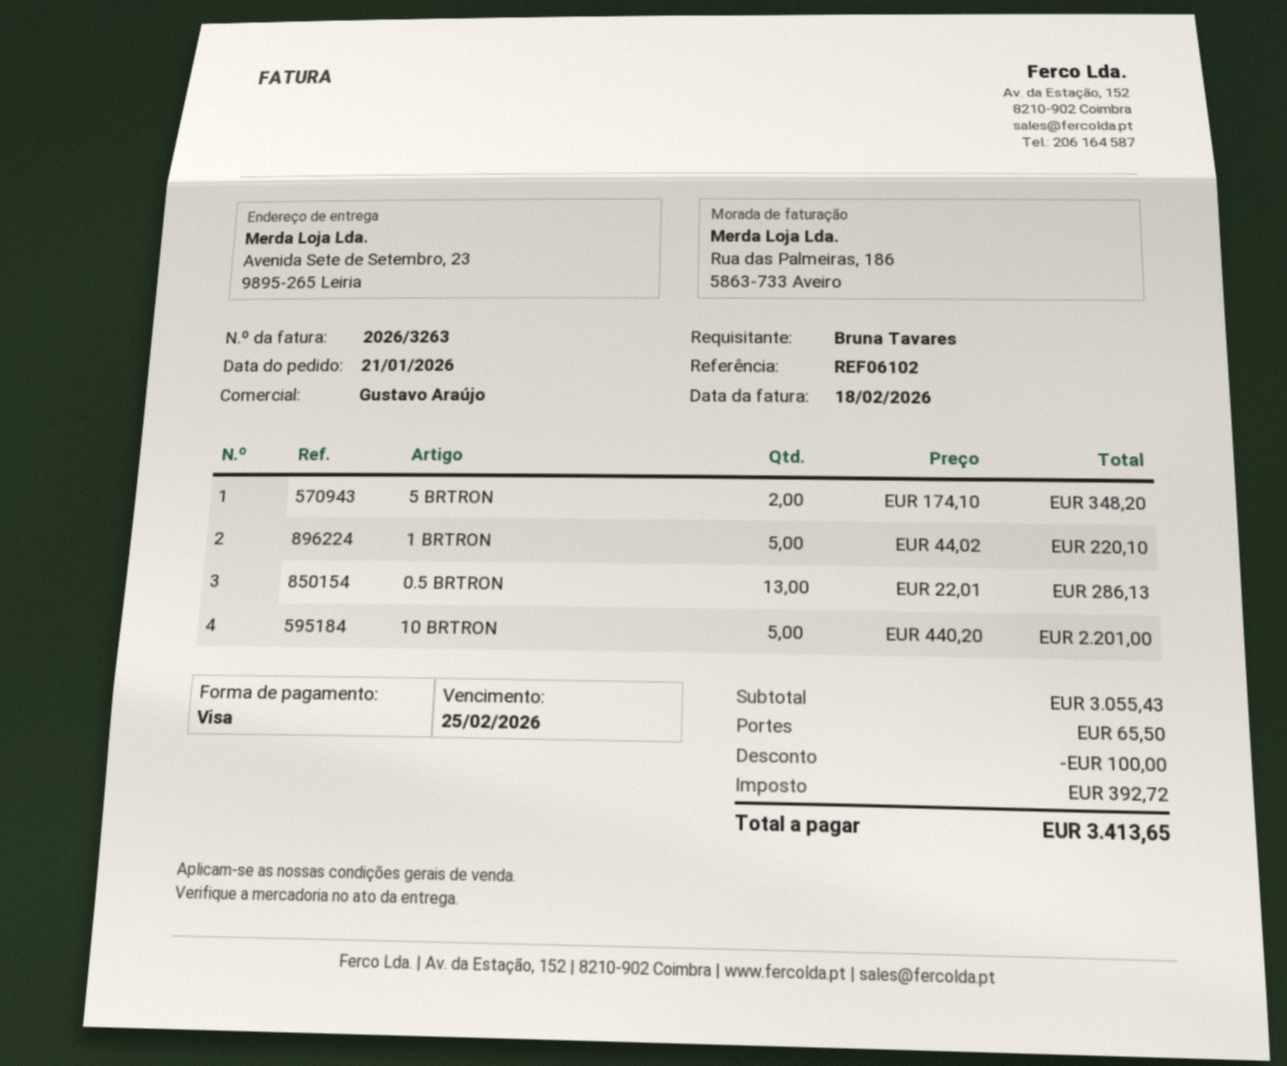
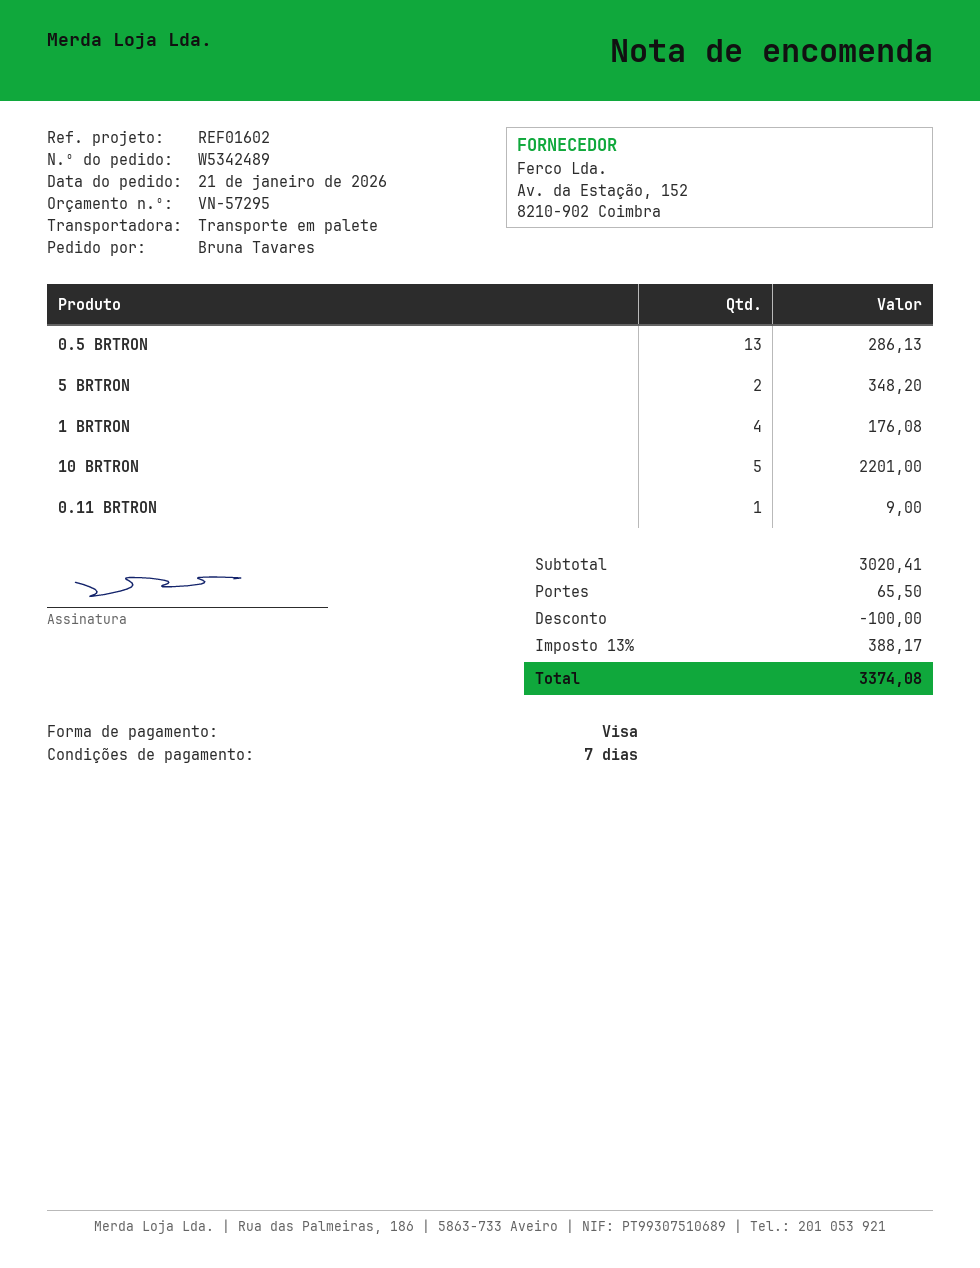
reference: REF06102 -> REF01602
1 BRTRON: 5 for 220.10 -> 4 for 176.08
0.11 BRTRON: none -> 1 for 9.00
subtotal: 3055.43 -> 3020.41
tax: 392.72 -> 388.17
total: 3413.65 -> 3374.08

